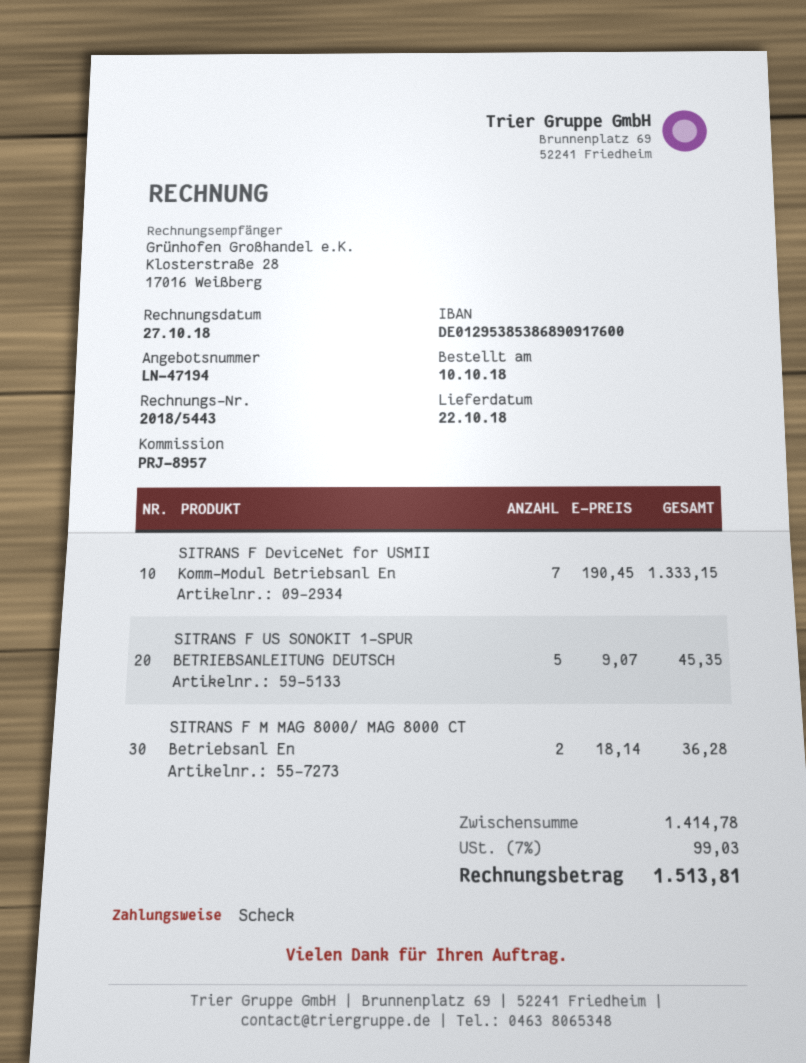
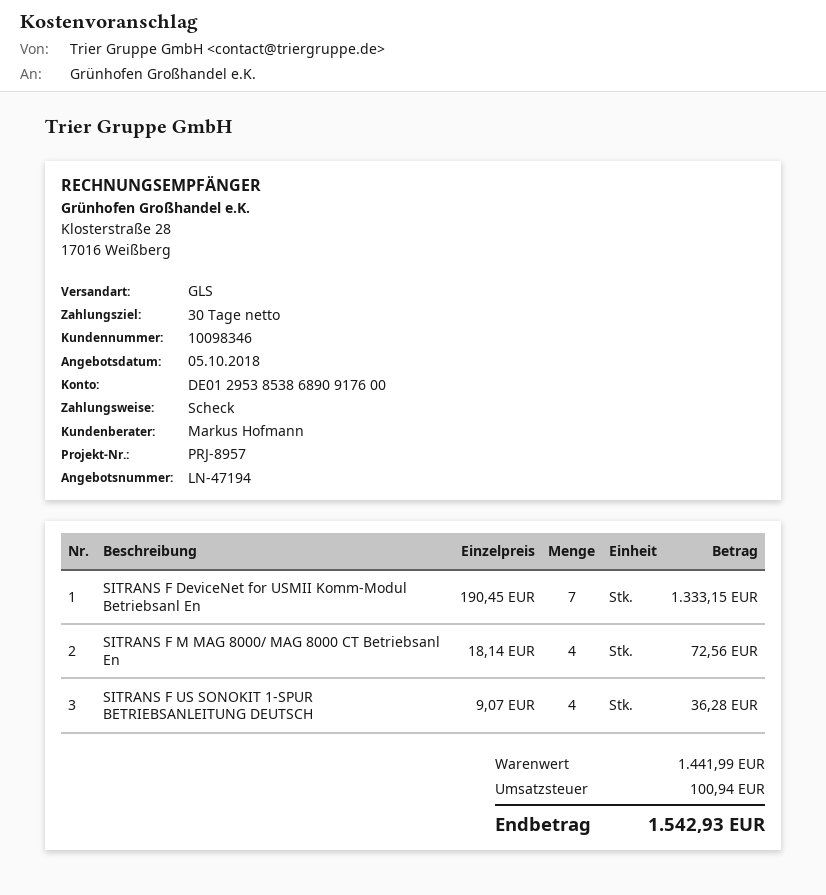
SITRANS F US SONOKIT 1-SPUR BETRIEBSANLEITUNG DEUTSCH: 5 x 9.07 = 45.35 -> 4 x 9.07 = 36.28
SITRANS F M MAG 8000/ MAG 8000 CT Betriebsanl En: 2 x 18.14 = 36.28 -> 4 x 18.14 = 72.56
subtotal: 1414.78 -> 1441.99
tax: 99.03 -> 100.94
total: 1513.81 -> 1542.93

